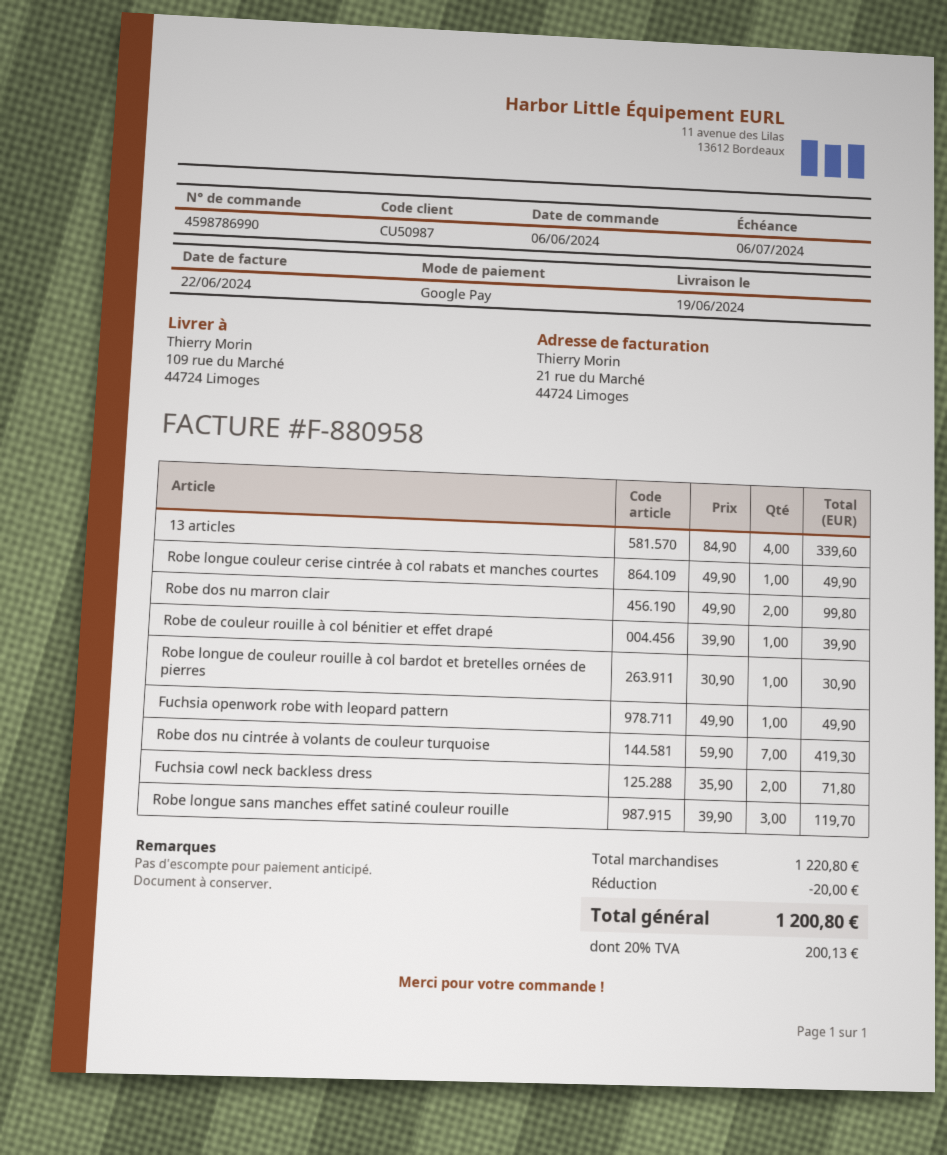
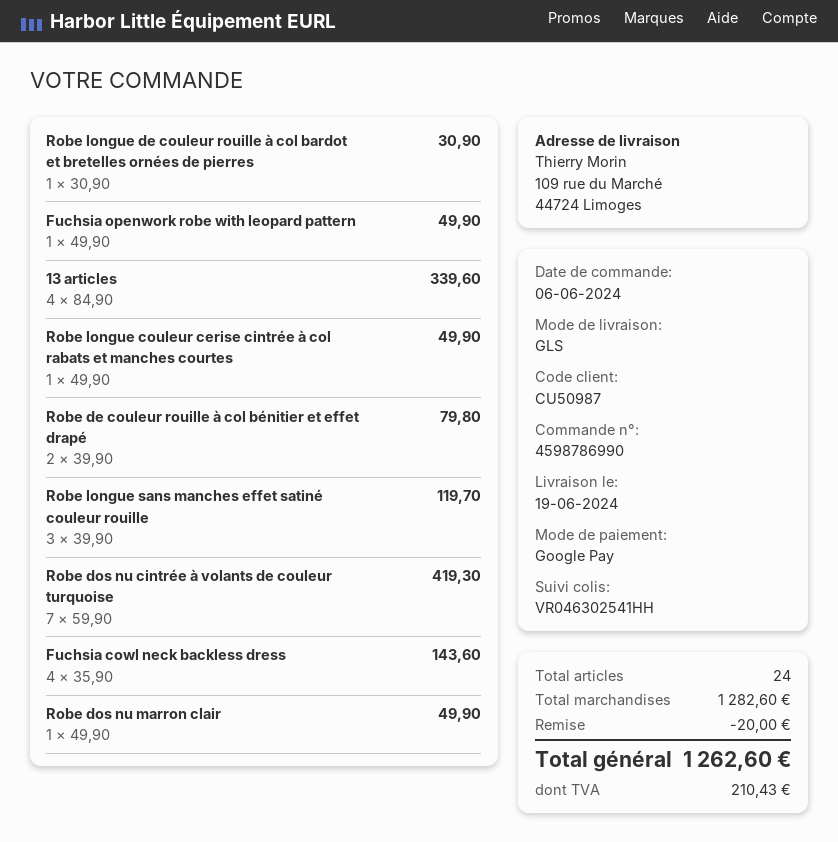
Robe dos nu marron clair: 2 x 49.90 = 99.80 -> 1 x 49.90 = 49.90
Robe de couleur rouille à col bénitier et effet drapé: 1 x 39.90 = 39.90 -> 2 x 39.90 = 79.80
Fuchsia cowl neck backless dress: 2 x 35.90 = 71.80 -> 4 x 35.90 = 143.60
subtotal: 1220.80 -> 1282.60
tax: 200.13 -> 210.43
total: 1200.80 -> 1262.60

